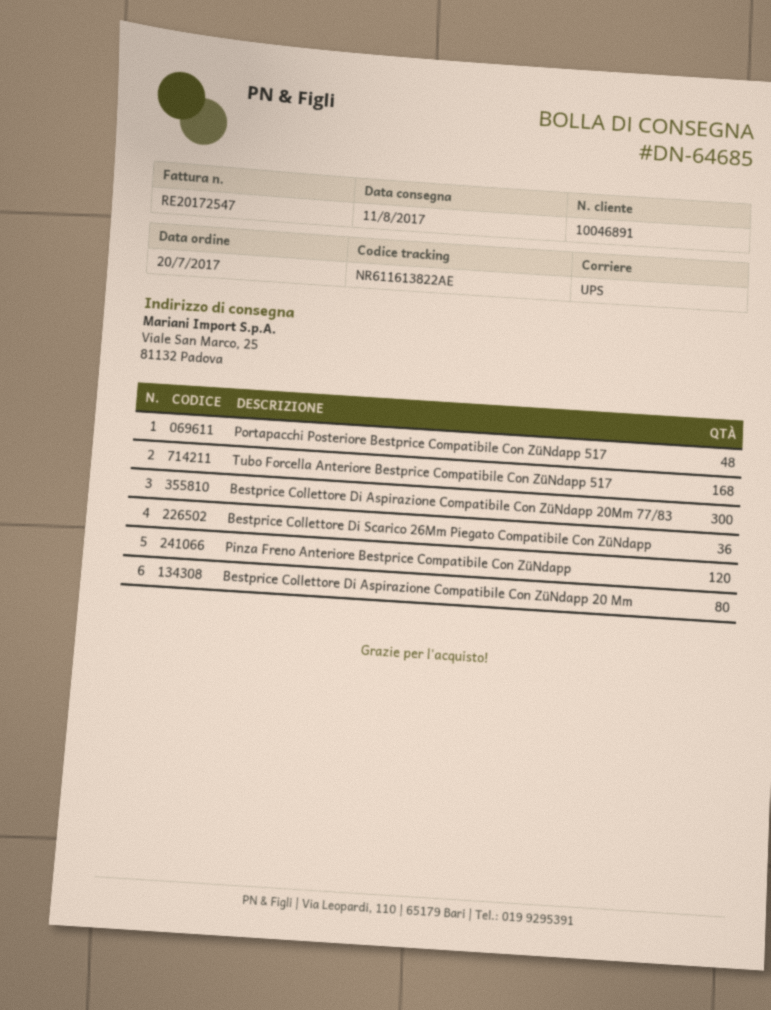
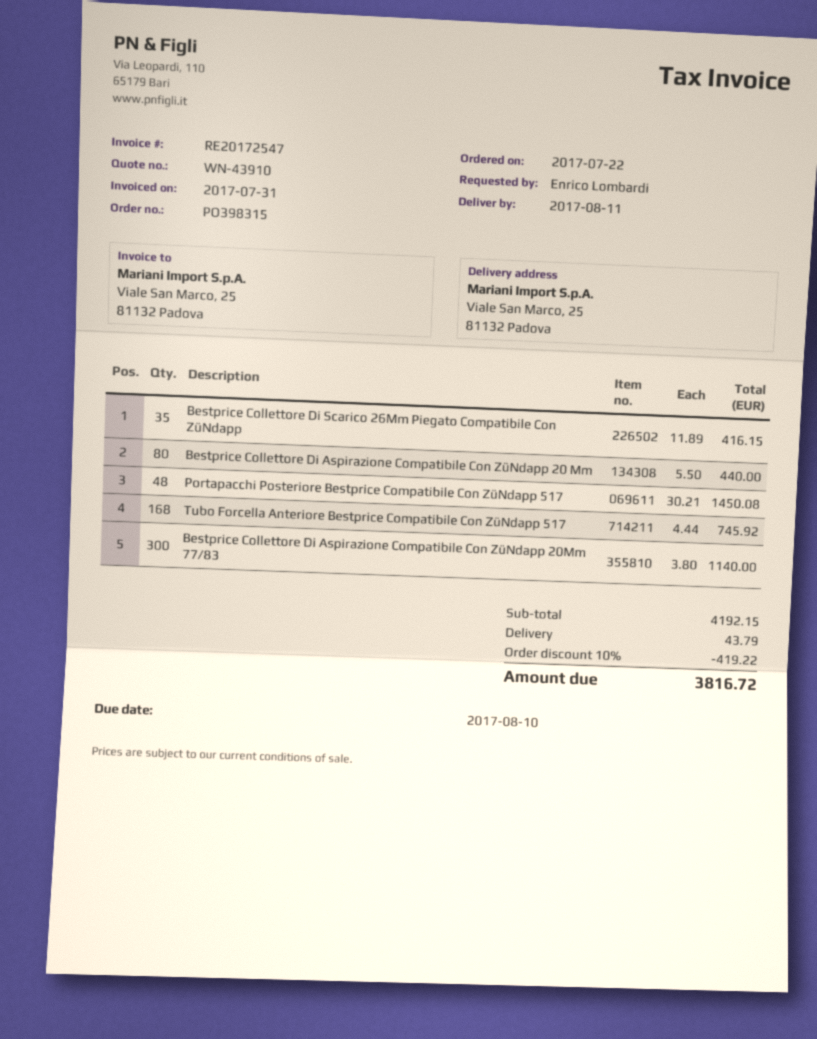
order date: 2017-07-20 -> 2017-07-22
Bestprice Collettore Di Scarico 26Mm Piegato Compatibile Con ZüNdapp: 36 -> 35
Pinza Freno Anteriore Bestprice Compatibile Con ZüNdapp: 120 -> none

